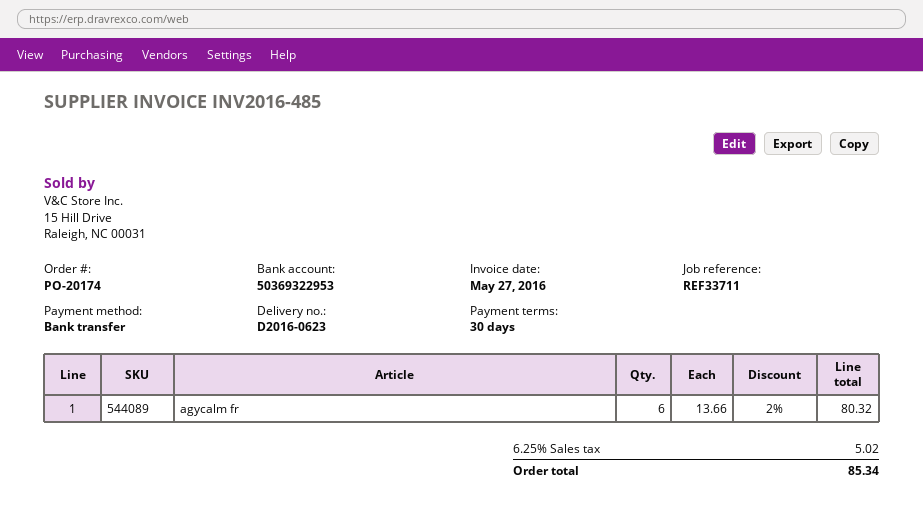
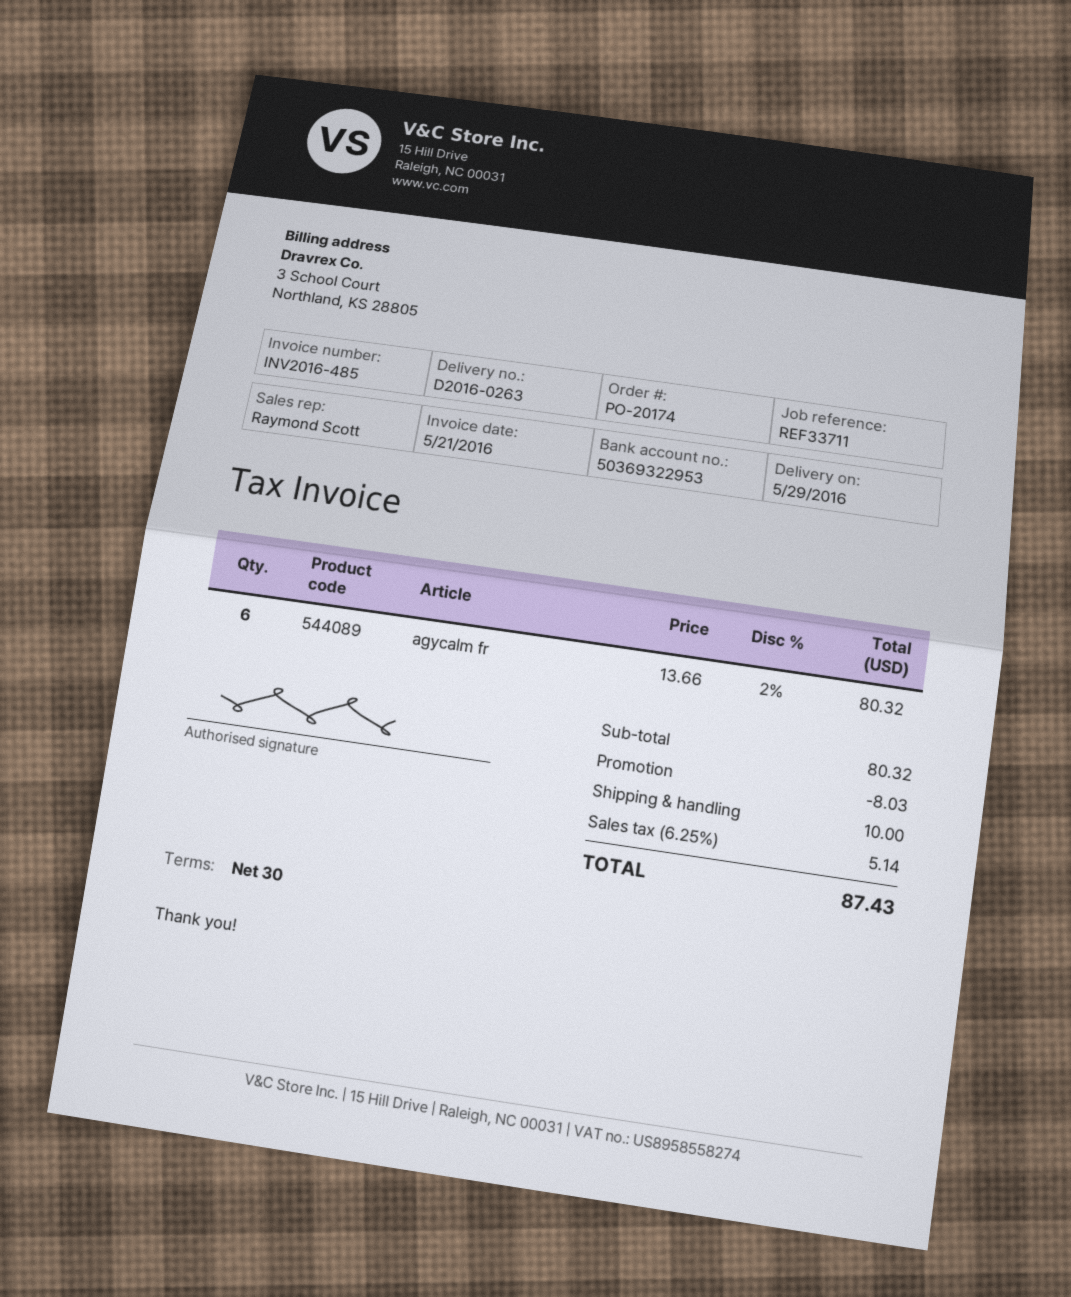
delivery note number: D2016-0623 -> D2016-0263
invoice date: 2016-05-27 -> 2016-05-21
discount: none -> 8.03
shipping: none -> 10.00
tax: 6.25% = 5.02 -> 6.25% = 5.14
total: 85.34 -> 87.43

